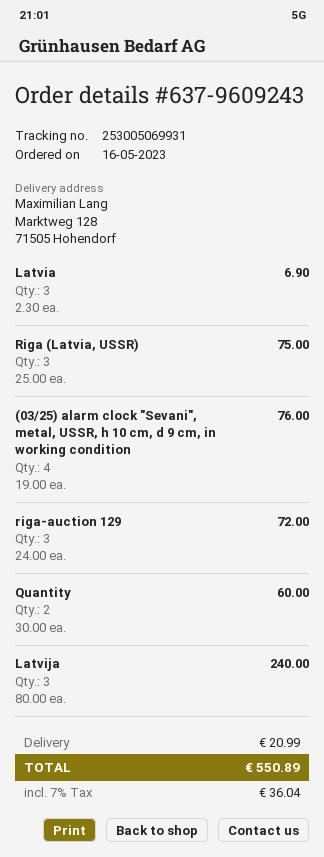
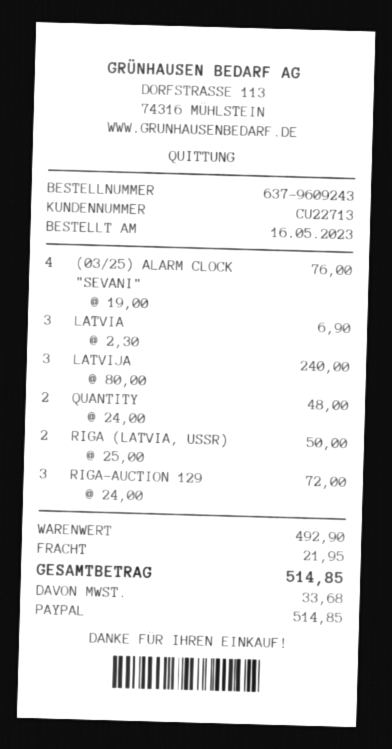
Riga (Latvia, USSR): 3 x 25.00 = 75.00 -> 2 x 25.00 = 50.00
Quantity: 2 x 30.00 = 60.00 -> 2 x 24.00 = 48.00
shipping: 20.99 -> 21.95
tax: 36.04 -> 33.68
total: 550.89 -> 514.85

